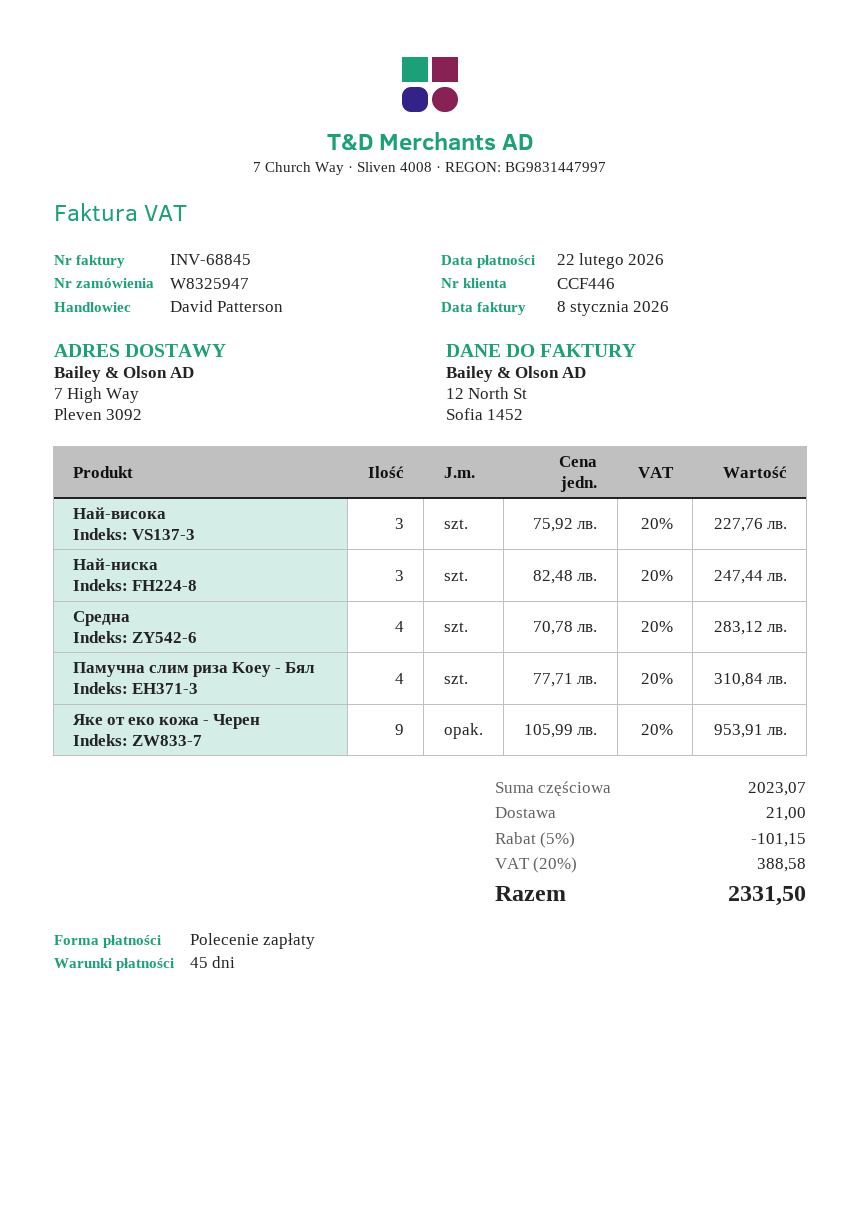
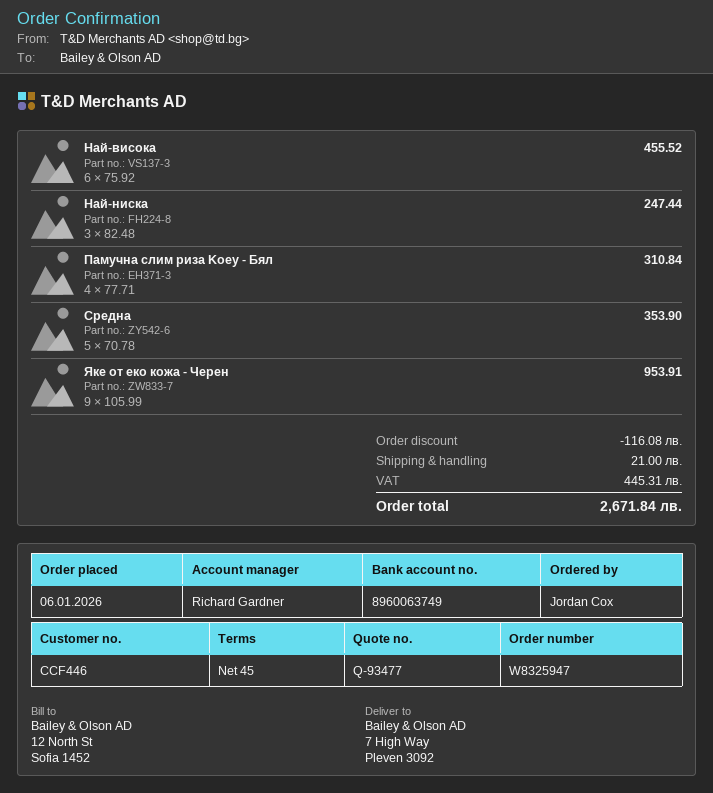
sales rep: David Patterson -> Richard Gardner
Най-висока: 3 x 75.92 = 227.76 -> 6 x 75.92 = 455.52
Средна: 4 x 70.78 = 283.12 -> 5 x 70.78 = 353.90
discount: 101.15 -> 116.08
tax: 388.58 -> 445.31
total: 2331.50 -> 2671.84

